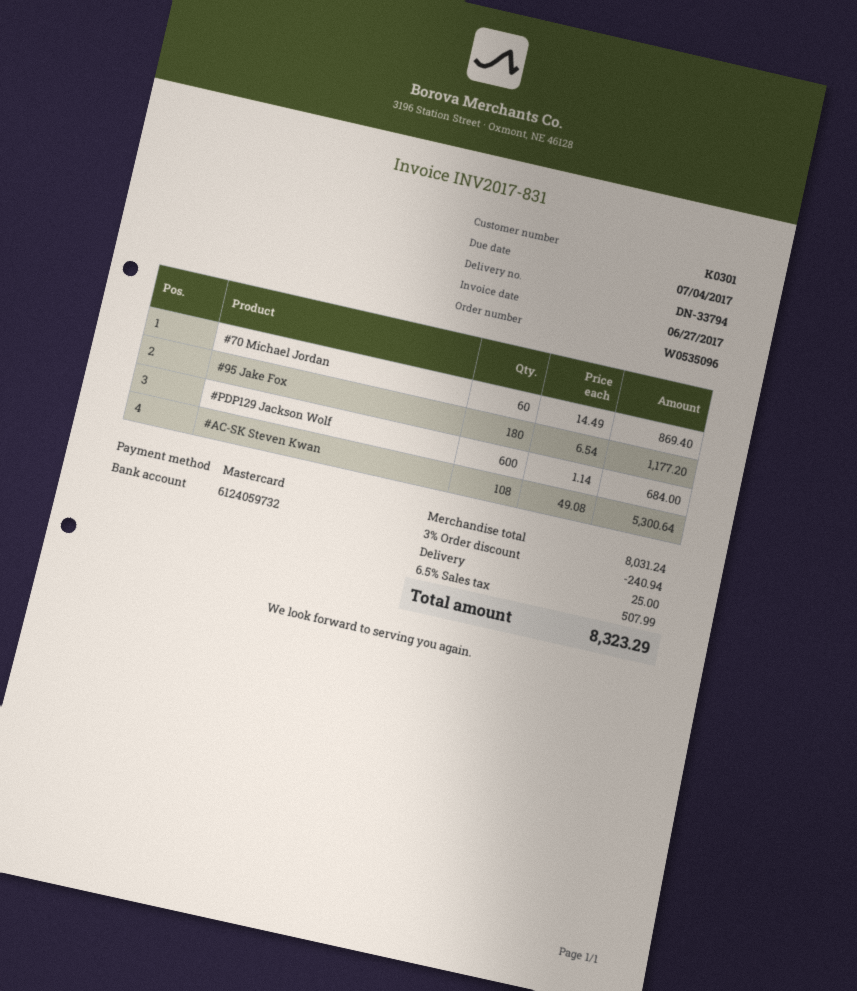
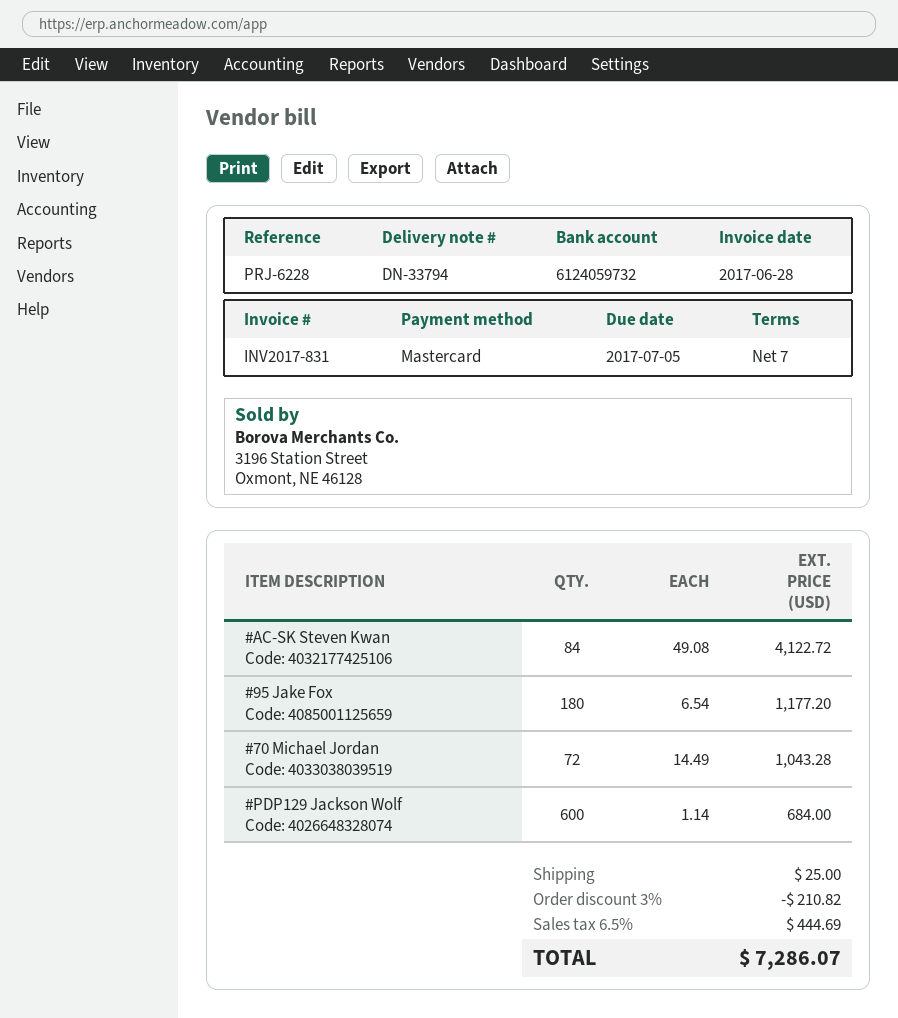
invoice date: 2017-06-27 -> 2017-06-28
due date: 2017-07-04 -> 2017-07-05
#70 Michael Jordan: 60 x 14.49 = 869.40 -> 72 x 14.49 = 1043.28
#AC-SK Steven Kwan: 108 x 49.08 = 5300.64 -> 84 x 49.08 = 4122.72
discount: 3% = 240.94 -> 3% = 210.82
tax: 6.5% = 507.99 -> 6.5% = 444.69
total: 8323.29 -> 7286.07

